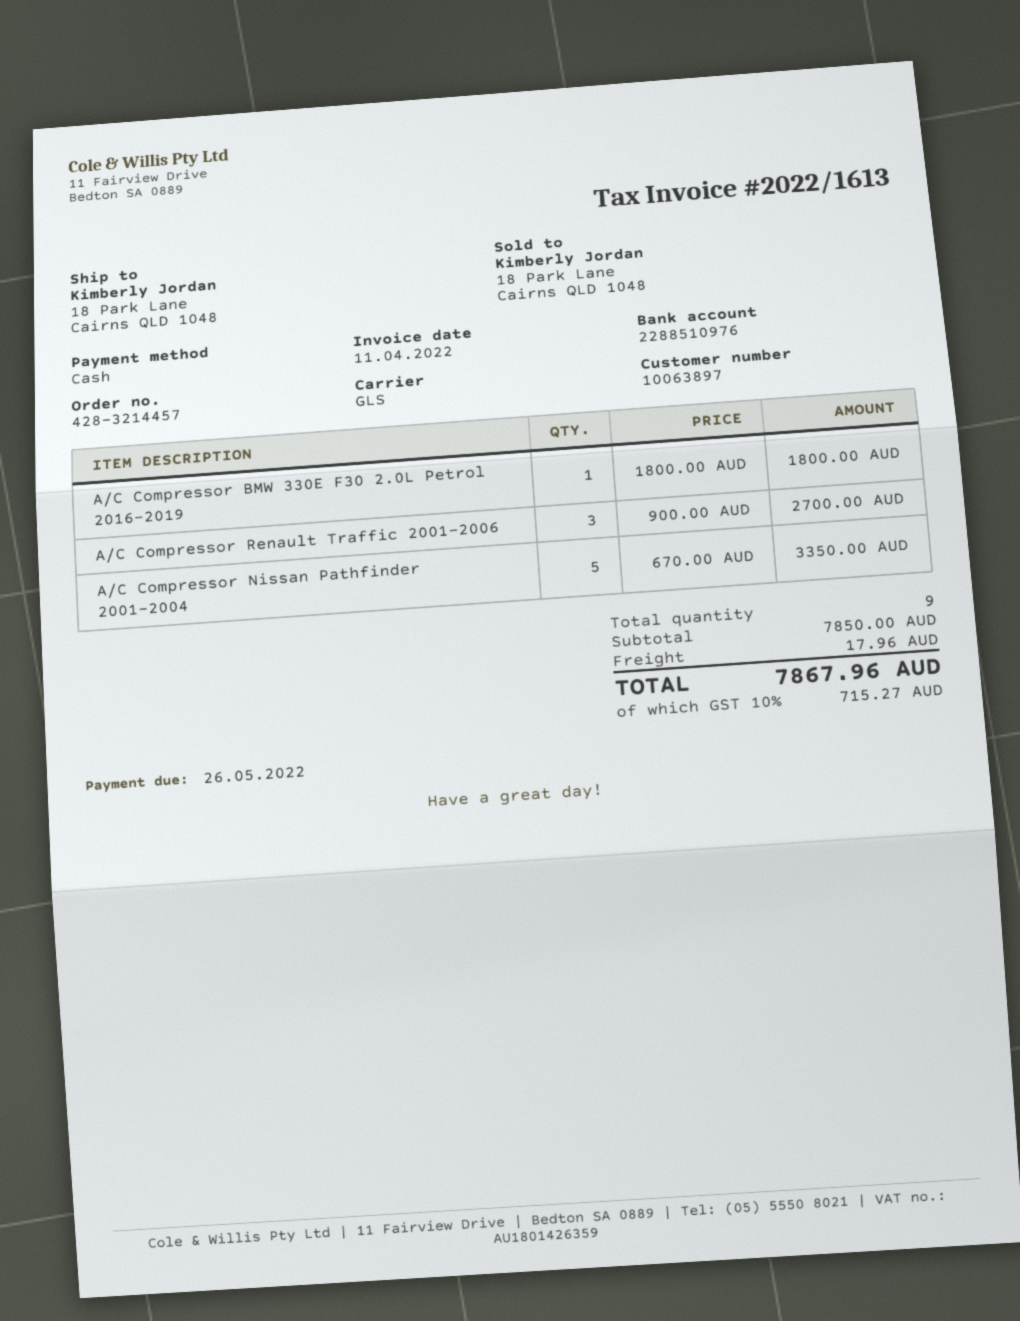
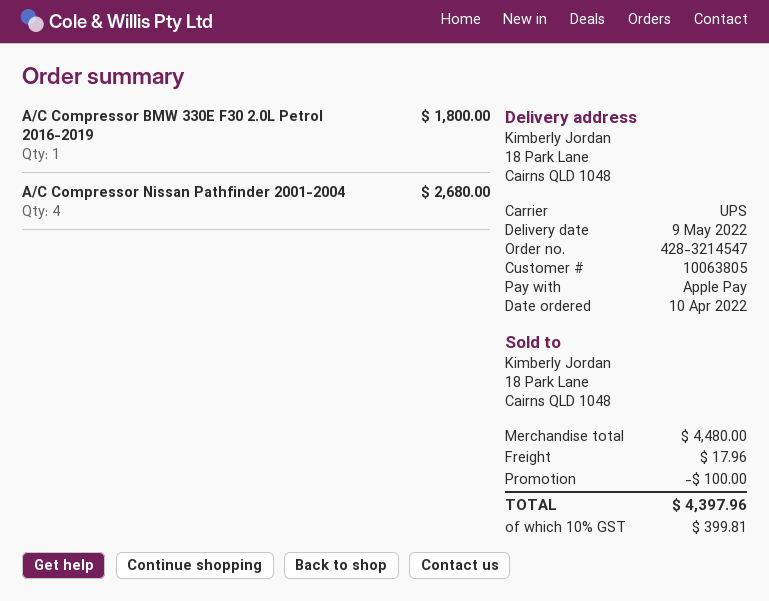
order number: 428-3214457 -> 428-3214547
customer number: 10063897 -> 10063805
payment method: cash -> Apple Pay
shipping method: GLS -> UPS
A/C Compressor Renault Traffic 2001-2006: 3 for 2700.00 -> none
A/C Compressor Nissan Pathfinder 2001-2004: 5 for 3350.00 -> 4 for 2680.00
subtotal: 7850.00 -> 4480.00
discount: none -> 100.00
tax: 10% = 715.27 -> 10% = 399.81
total: 7867.96 -> 4397.96

